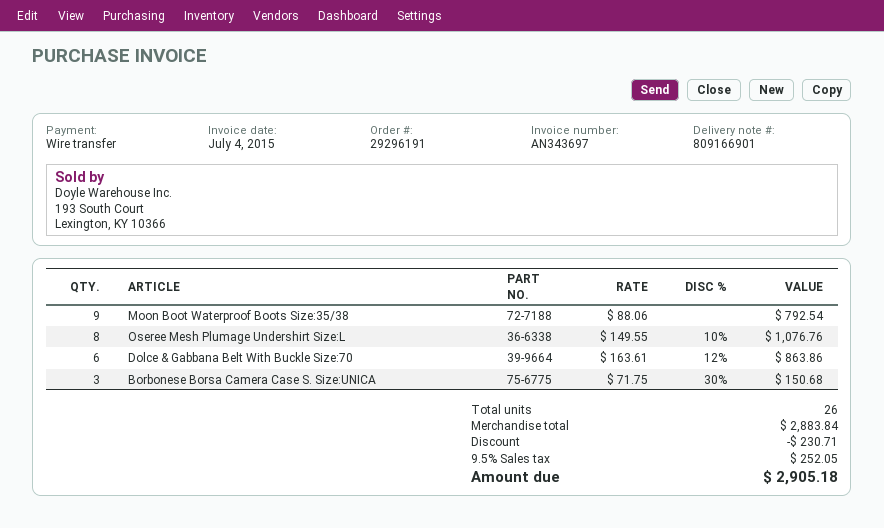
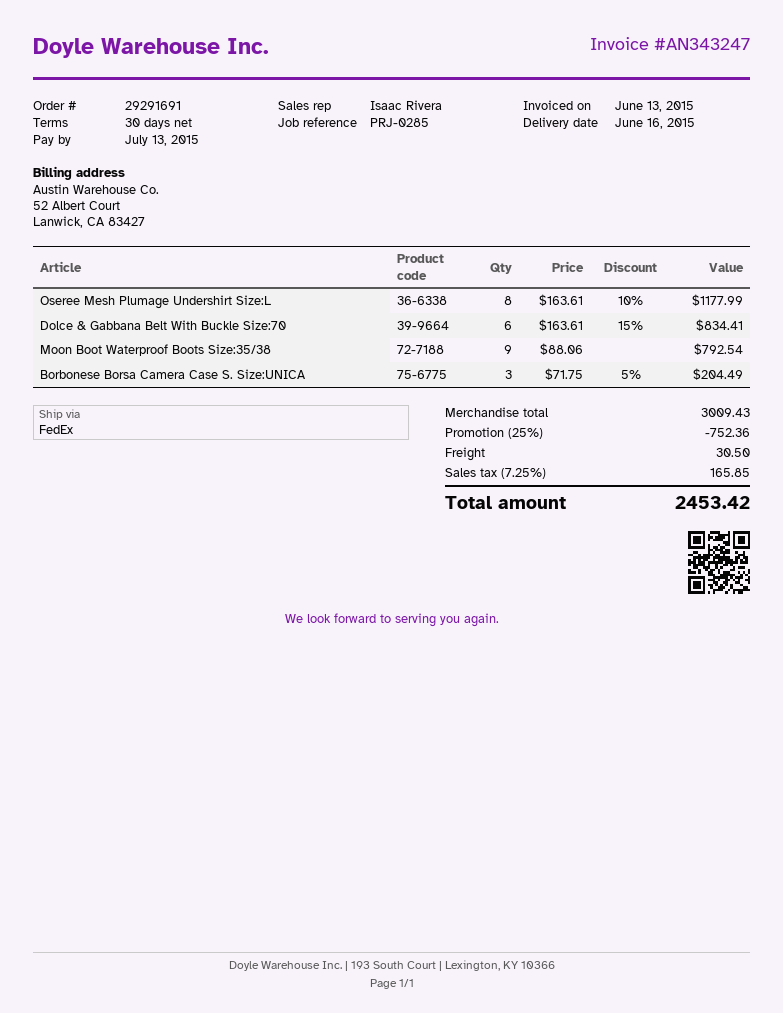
order number: 29296191 -> 29291691
invoice number: AN343697 -> AN343247
invoice date: 2015-07-04 -> 2015-06-13
Oseree Mesh Plumage Undershirt Size:L: 8 x 149.55 - 10% = 1076.76 -> 8 x 163.61 - 10% = 1177.99
Dolce & Gabbana Belt With Buckle Size:70: 6 x 163.61 - 12% = 863.86 -> 6 x 163.61 - 15% = 834.41
Borbonese Borsa Camera Case S. Size:UNICA: 3 x 71.75 - 30% = 150.68 -> 3 x 71.75 - 5% = 204.49
subtotal: 2883.84 -> 3009.43
discount: 230.71 -> 752.36
shipping: none -> 30.50
tax: 9.5% = 252.05 -> 7.25% = 165.85
total: 2905.18 -> 2453.42

